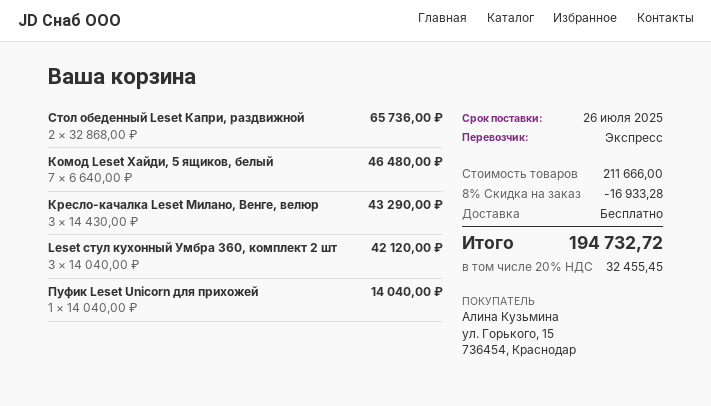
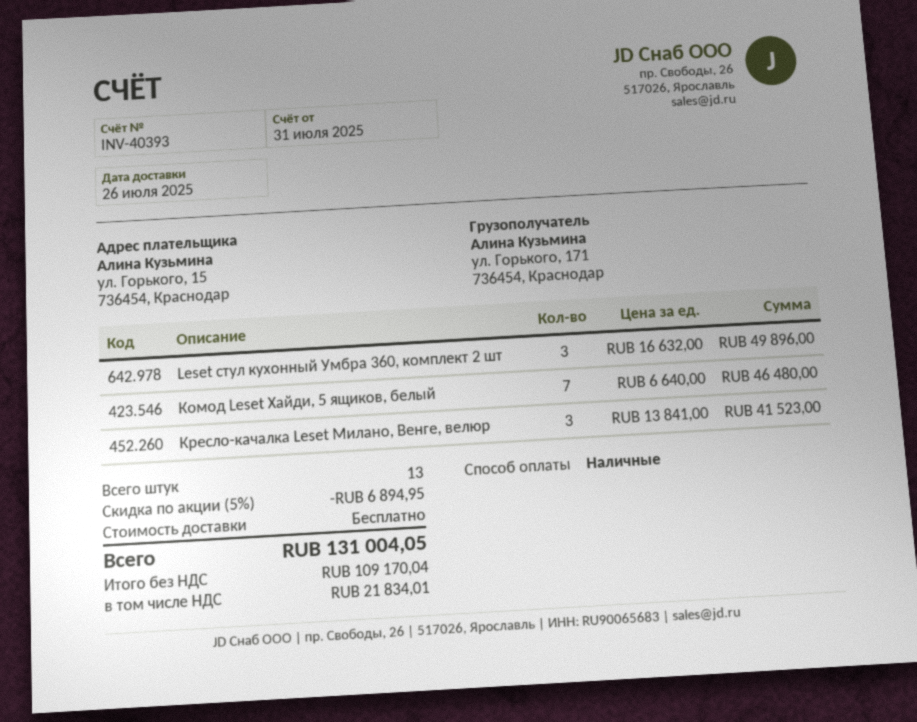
Стол обеденный Leset Капри, раздвижной: 2 x 32868.00 = 65736.00 -> none
Кресло-качалка Leset Милано, Венге, велюр: 3 x 14430.00 = 43290.00 -> 3 x 13841.00 = 41523.00
Leset стул кухонный Умбра 360, комплект 2 шт: 3 x 14040.00 = 42120.00 -> 3 x 16632.00 = 49896.00
Пуфик Leset Unicorn для прихожей: 1 x 14040.00 = 14040.00 -> none
discount: 8% = 16933.28 -> 5% = 6894.95
tax: 32455.45 -> 21834.01
total: 194732.72 -> 131004.05

